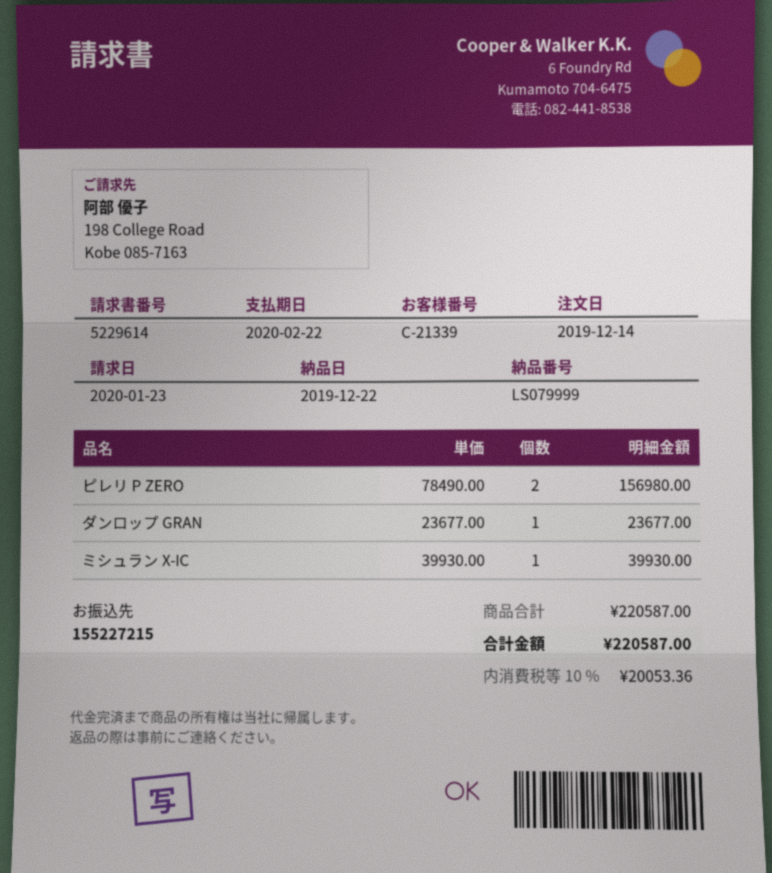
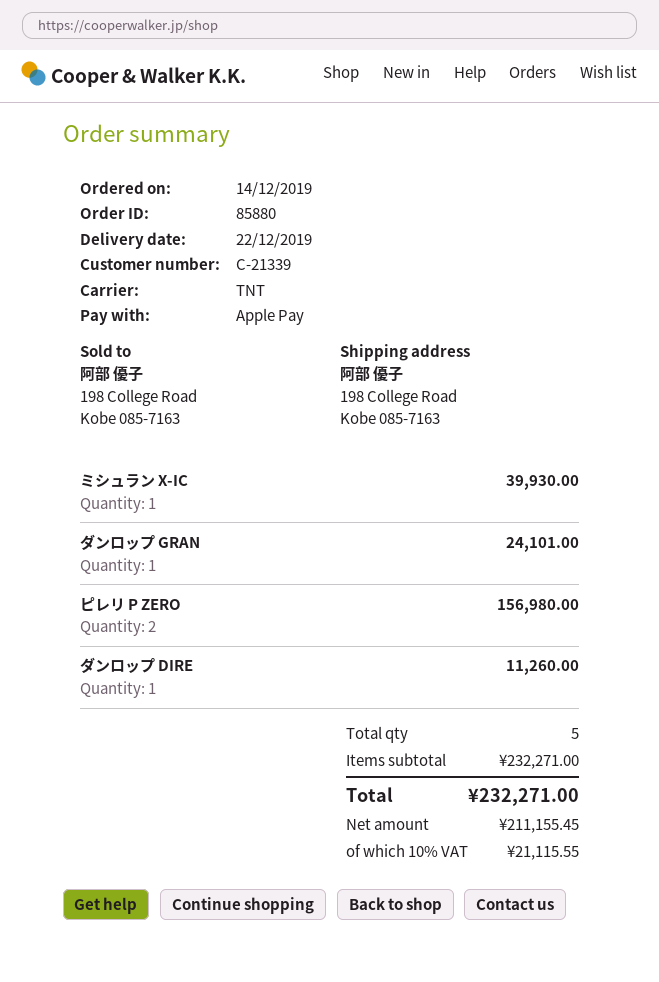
ダンロップ GRAN: 1 for 23677.00 -> 1 for 24101.00
ダンロップ DIRE: none -> 1 for 11260.00
subtotal: 220587.00 -> 232271.00
tax: 10% = 20053.36 -> 10% = 21115.55
total: 220587.00 -> 232271.00

